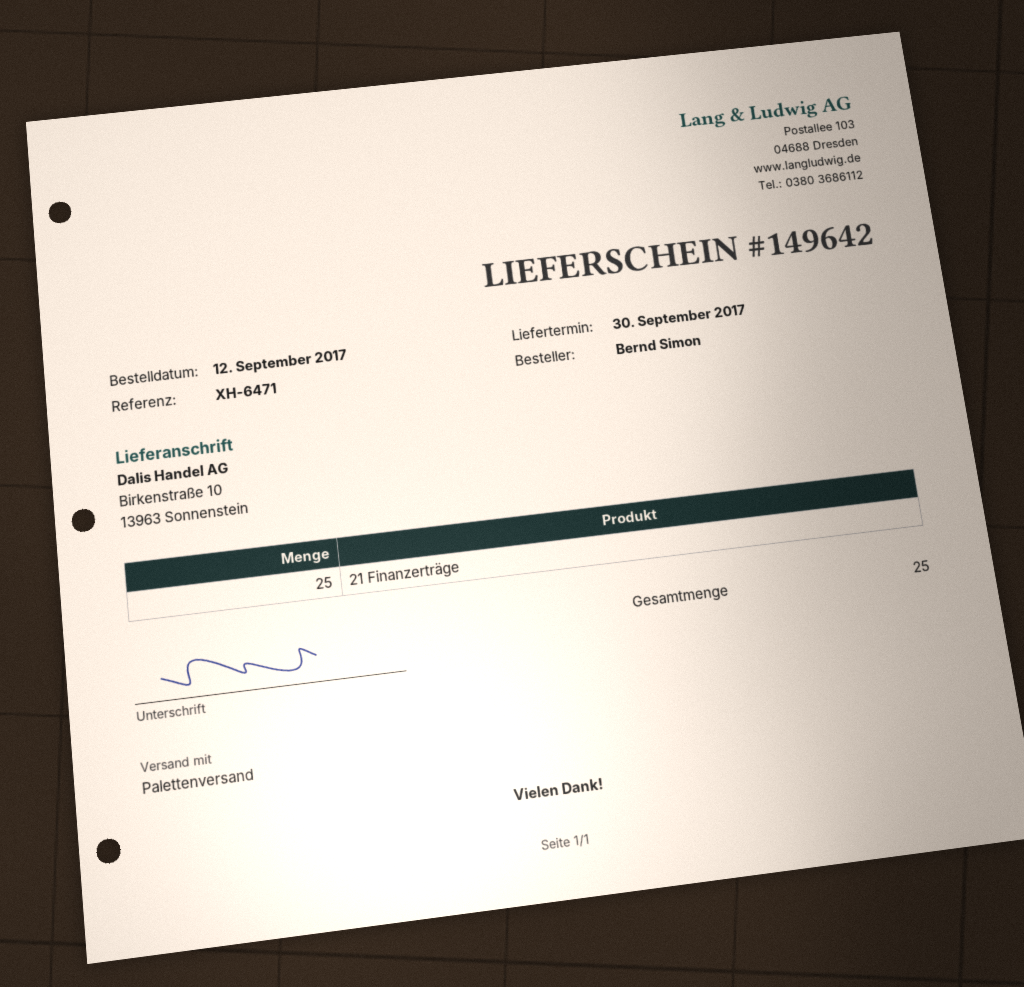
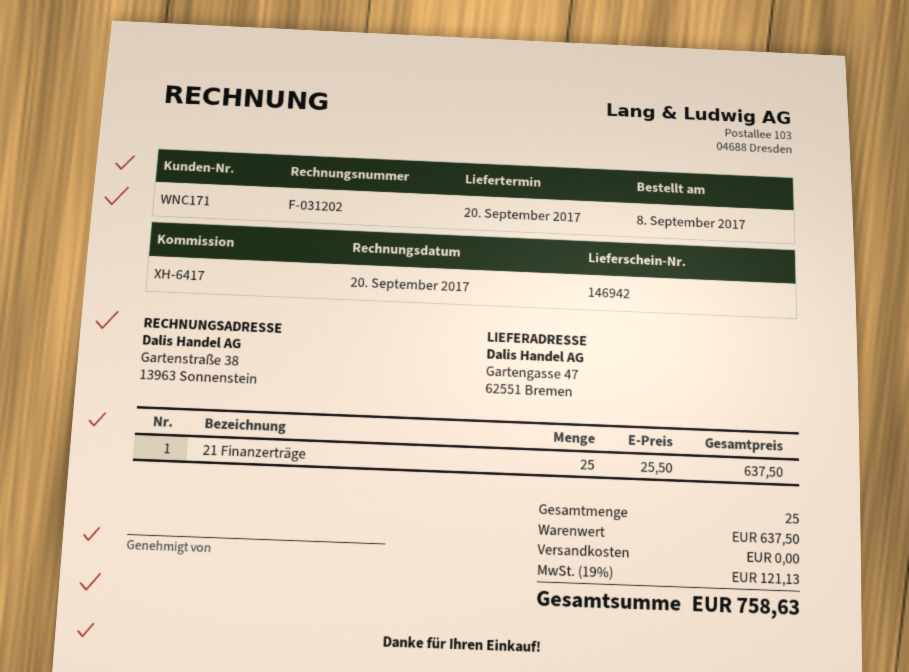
order date: 2017-09-12 -> 2017-09-08
delivery note number: 149642 -> 146942
delivery date: 2017-09-30 -> 2017-09-20
reference: XH-6471 -> XH-6417
ship to: Birkenstraße 10, 13963 Sonnenstein -> Gartengasse 47, 62551 Bremen

